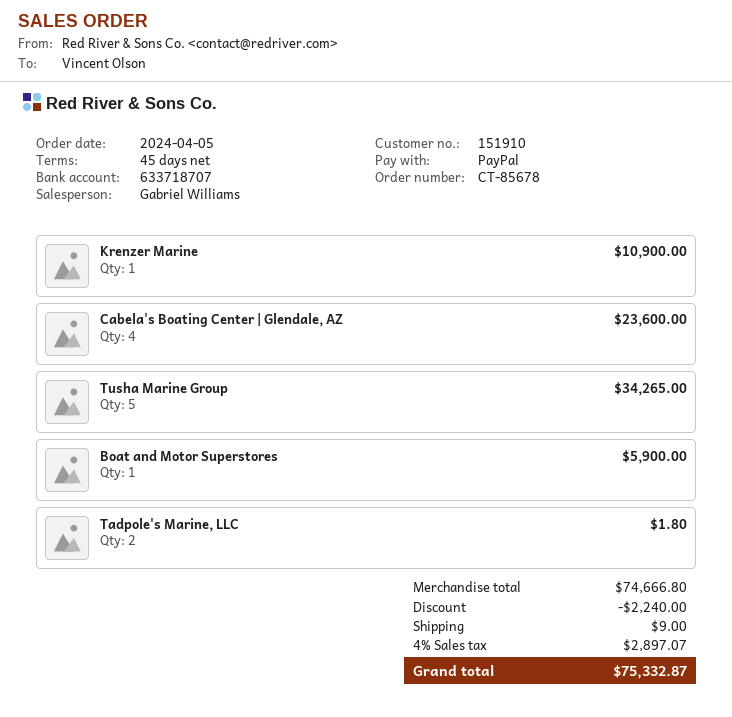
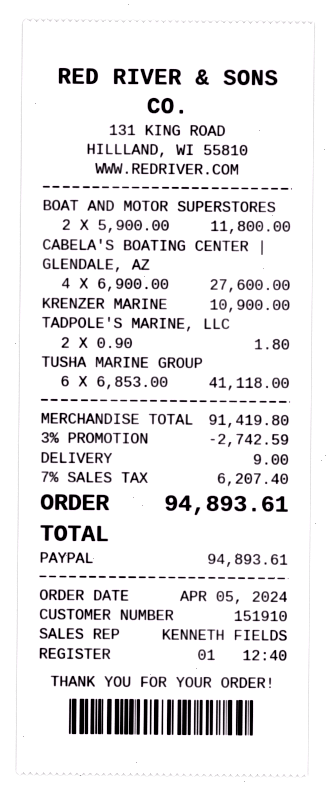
sales rep: Gabriel Williams -> KENNETH FIELDS
Cabela's Boating Center | Glendale, AZ: 4 for 23600.00 -> 4 for 27600.00
Tusha Marine Group: 5 for 34265.00 -> 6 for 41118.00
Boat and Motor Superstores: 1 for 5900.00 -> 2 for 11800.00
subtotal: 74666.80 -> 91419.80
discount: 2240.00 -> 2742.59
tax: 4% = 2897.07 -> 7% = 6207.40
total: 75332.87 -> 94893.61

